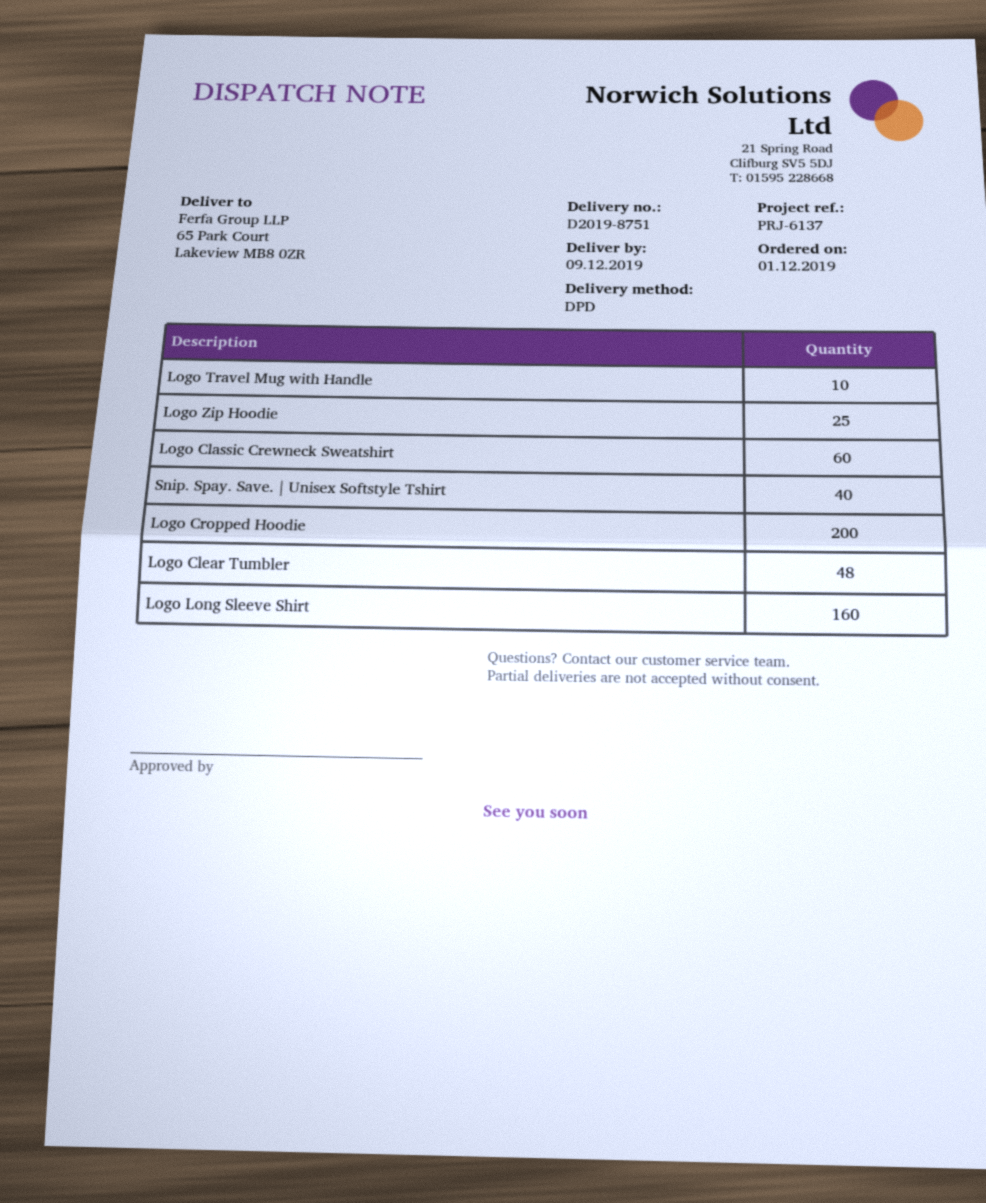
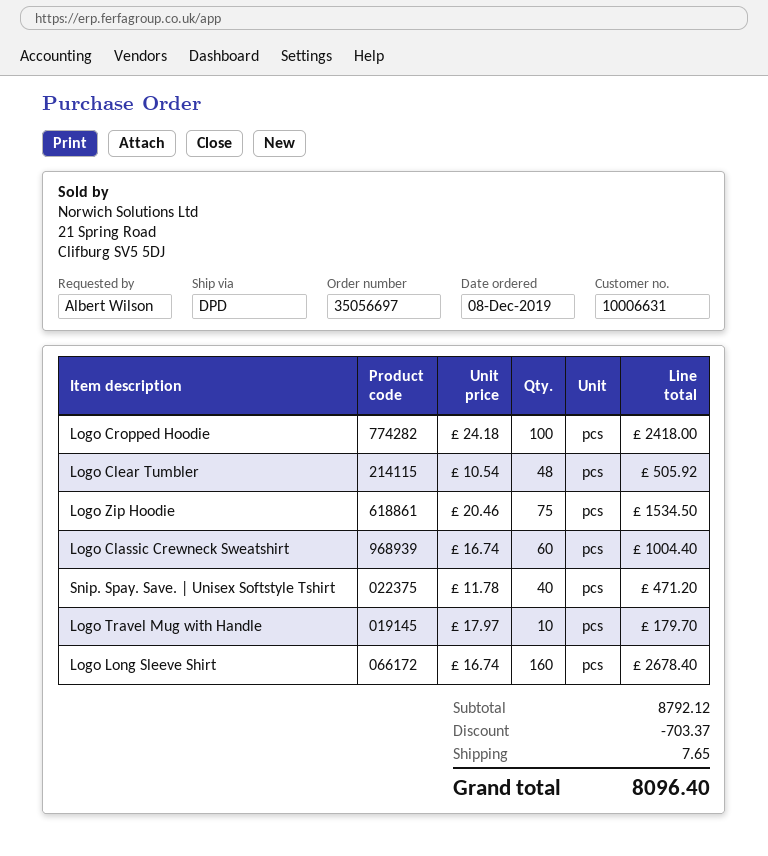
order date: 2019-12-01 -> 2019-12-08
Logo Zip Hoodie: 25 -> 75
Logo Cropped Hoodie: 200 -> 100

